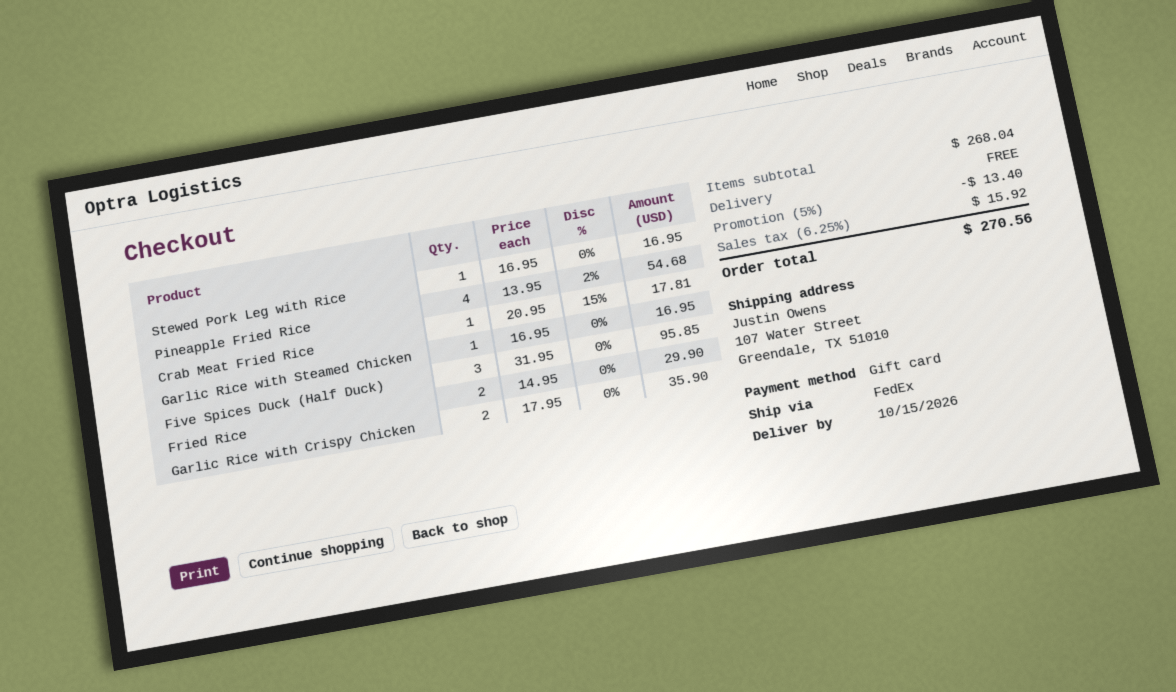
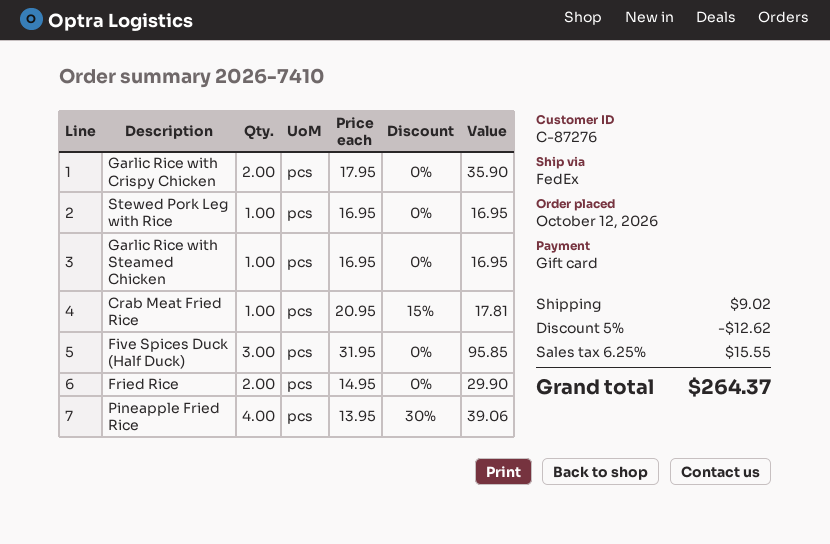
Pineapple Fried Rice: 4 x 13.95 - 2% = 54.68 -> 4 x 13.95 - 30% = 39.06
discount: 5% = 13.40 -> 5% = 12.62
shipping: 0.00 -> 9.02
tax: 6.25% = 15.92 -> 6.25% = 15.55
total: 270.56 -> 264.37

